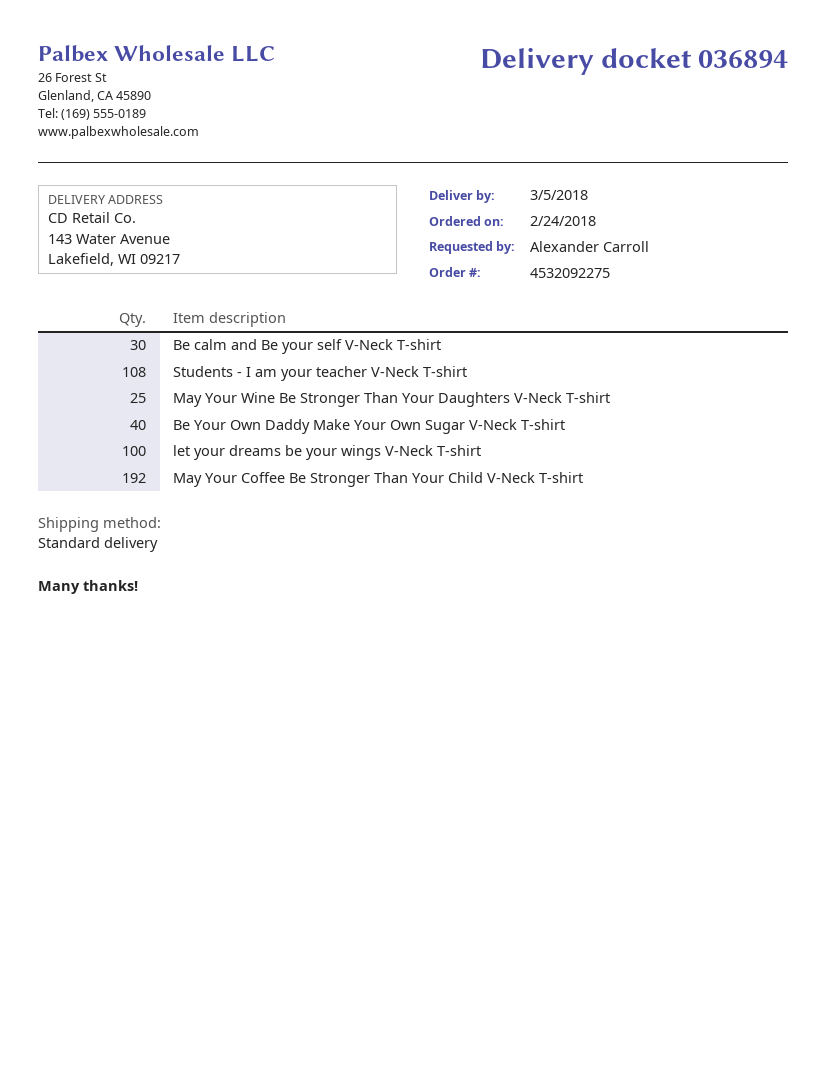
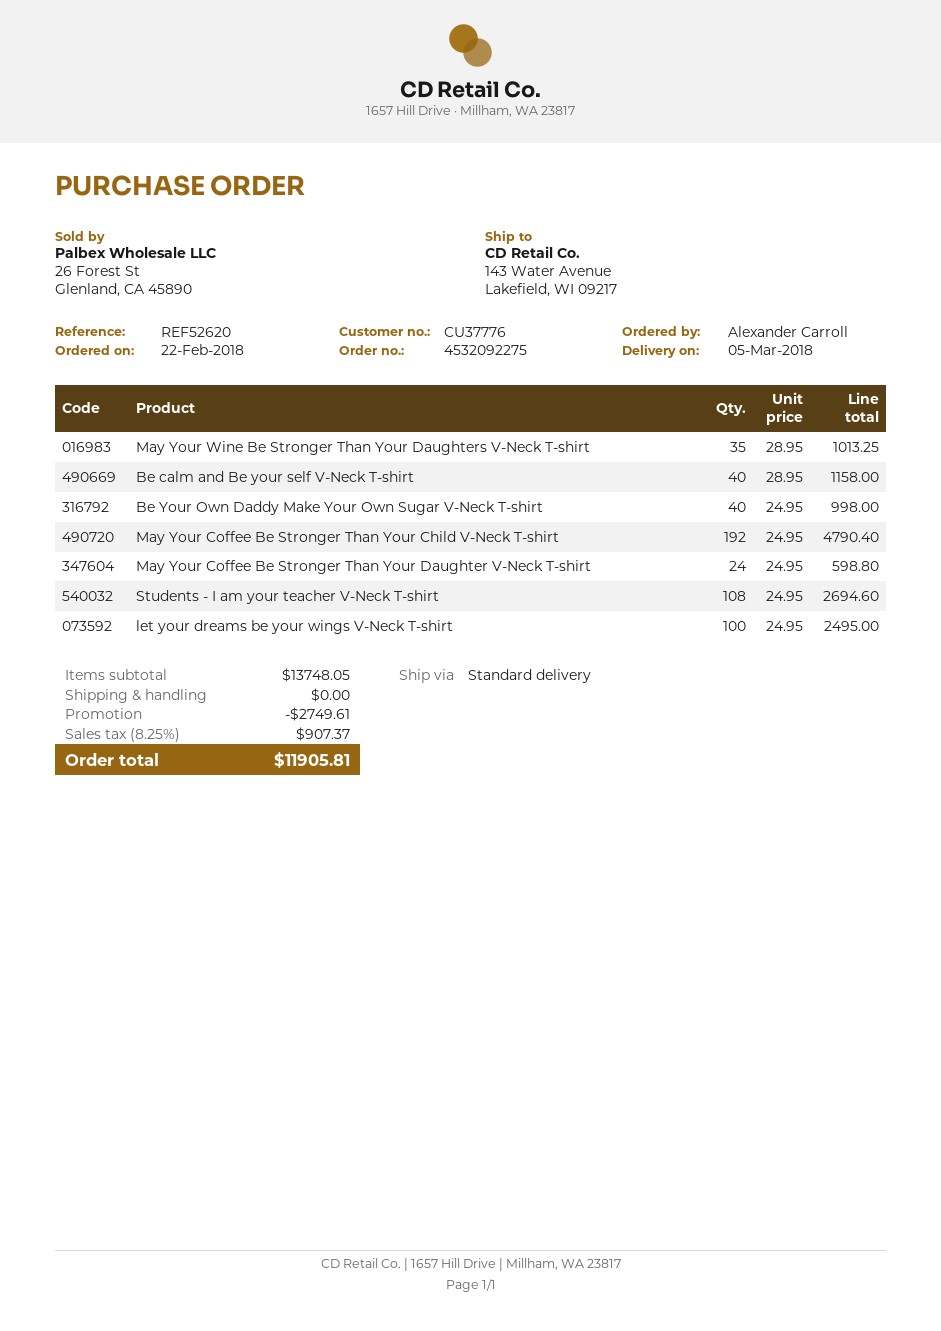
order date: 2018-02-24 -> 2018-02-22
Be calm and Be your self V-Neck T-shirt: 30 -> 40
May Your Wine Be Stronger Than Your Daughters V-Neck T-shirt: 25 -> 35
May Your Coffee Be Stronger Than Your Daughter V-Neck T-shirt: none -> 24

